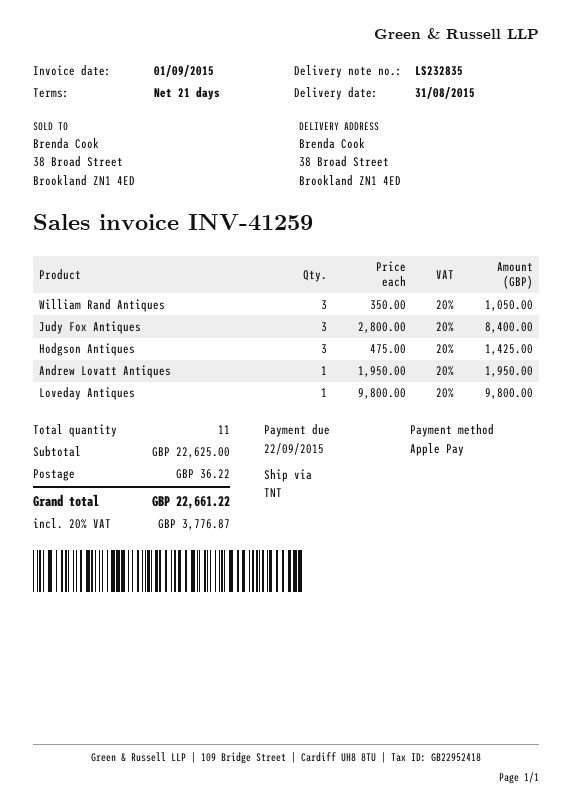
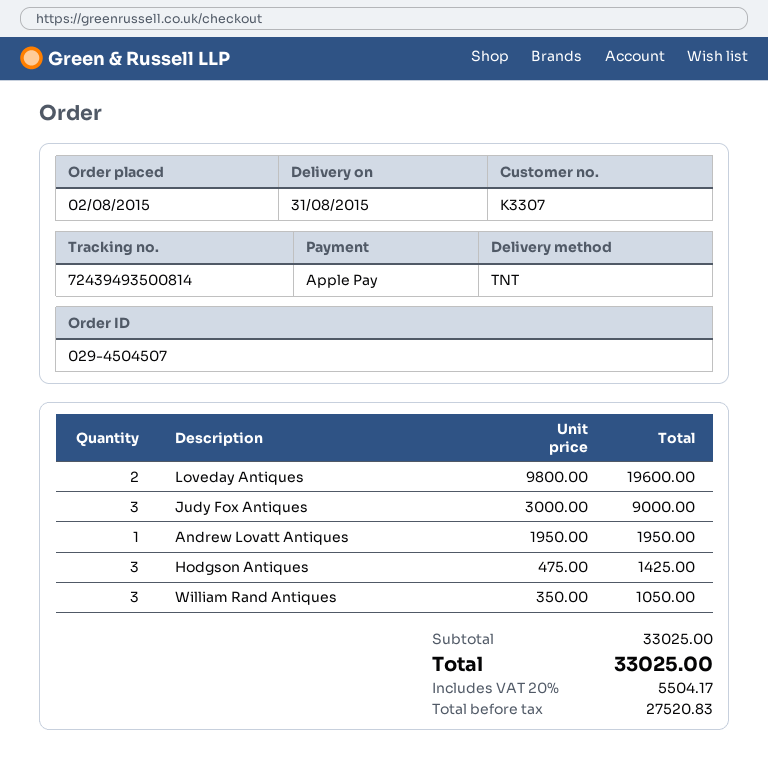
Judy Fox Antiques: 3 x 2800.00 = 8400.00 -> 3 x 3000.00 = 9000.00
Loveday Antiques: 1 x 9800.00 = 9800.00 -> 2 x 9800.00 = 19600.00
subtotal: 22625.00 -> 33025.00
shipping: 36.22 -> none
tax: 20% = 3776.87 -> 20% = 5504.17
total: 22661.22 -> 33025.00

